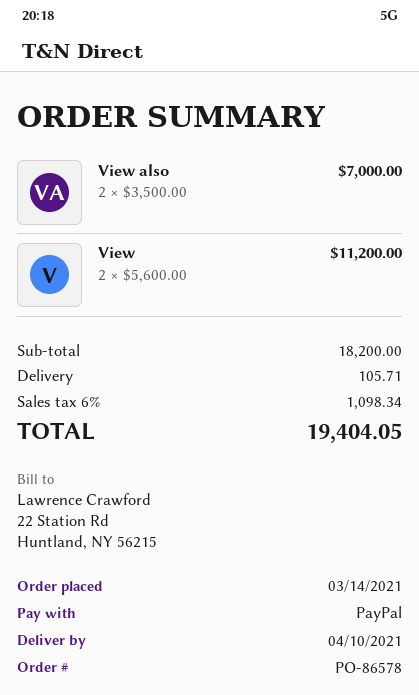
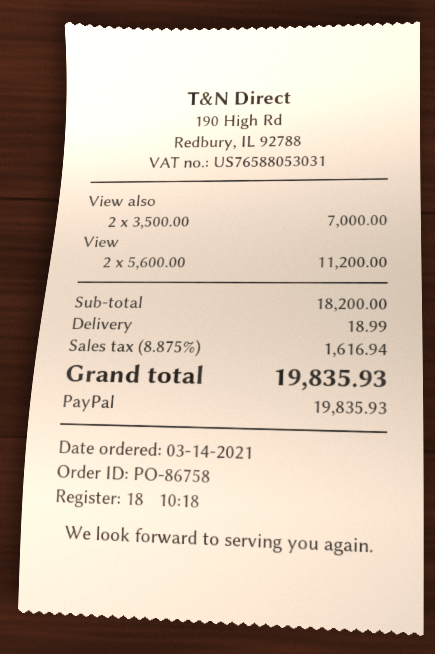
order number: PO-86578 -> PO-86758
shipping: 105.71 -> 18.99
tax: 6% = 1098.34 -> 8.875% = 1616.94
total: 19404.05 -> 19835.93

